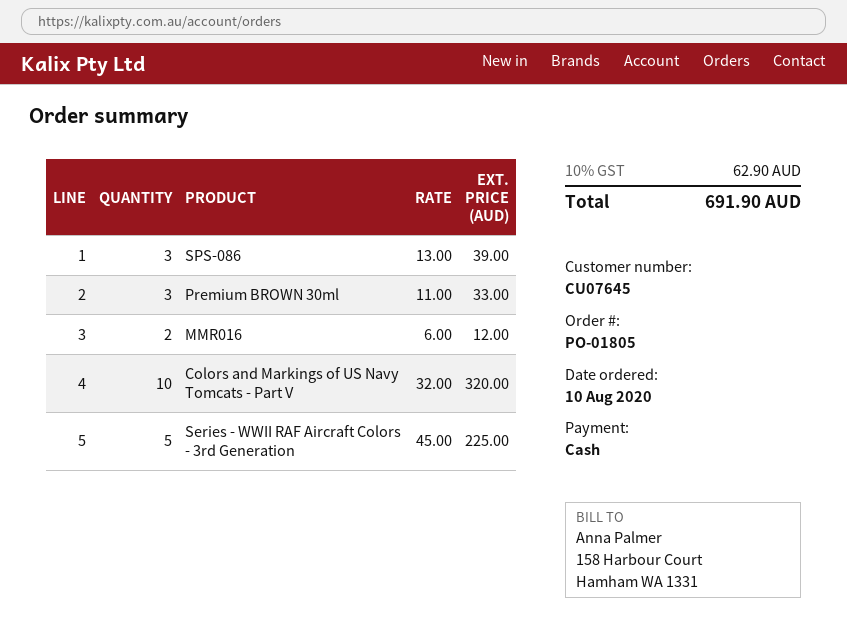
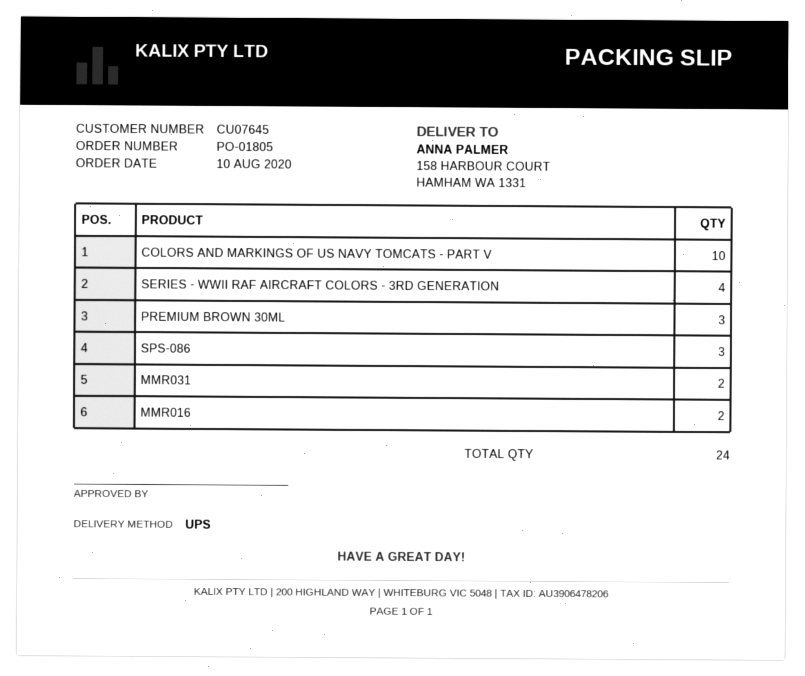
Series - WWII RAF Aircraft Colors - 3rd Generation: 5 -> 4
MMR031: none -> 2

